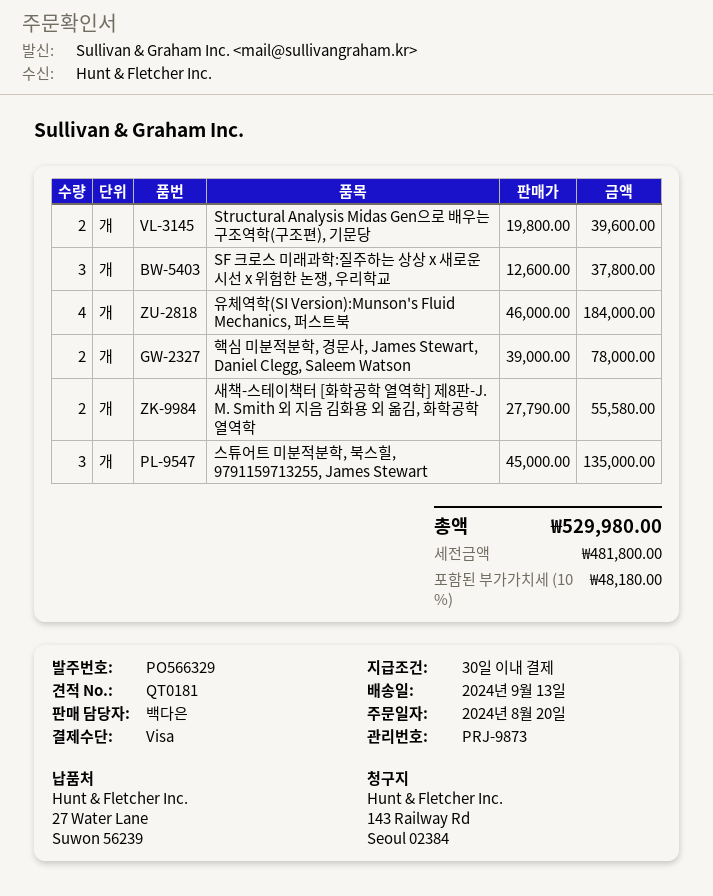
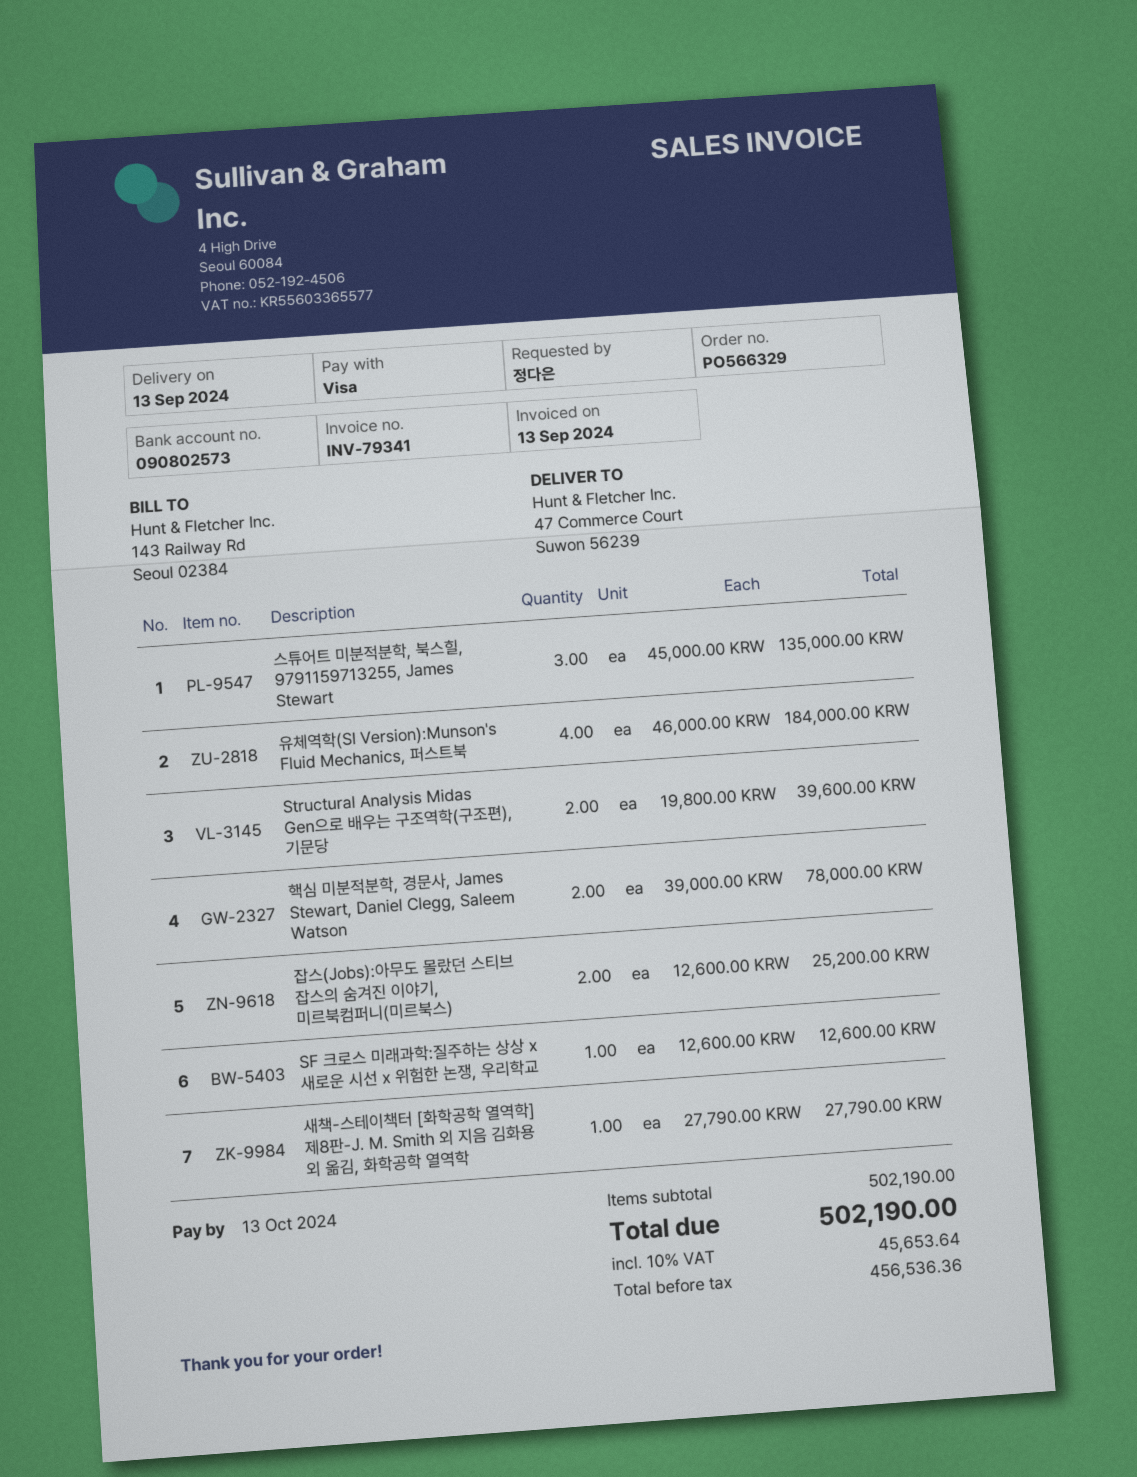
ship to: 27 Water Lane, Suwon 56239 -> 47 Commerce Court, Suwon 56239
SF 크로스 미래과학:질주하는 상상 x 새로운 시선 x 위험한 논쟁, 우리학교: 3 x 12600.00 = 37800.00 -> 1 x 12600.00 = 12600.00
새책-스테이책터 [화학공학 열역학] 제8판-J. M. Smith 외 지음 김화용 외 옮김, 화학공학 열역학: 2 x 27790.00 = 55580.00 -> 1 x 27790.00 = 27790.00
잡스(Jobs):아무도 몰랐던 스티브 잡스의 숨겨진 이야기, 미르북컴퍼니(미르북스): none -> 2 x 12600.00 = 25200.00
net: 481800.00 -> 456536.36
tax: 10% = 48180.00 -> 10% = 45653.64
total: 529980.00 -> 502190.00

